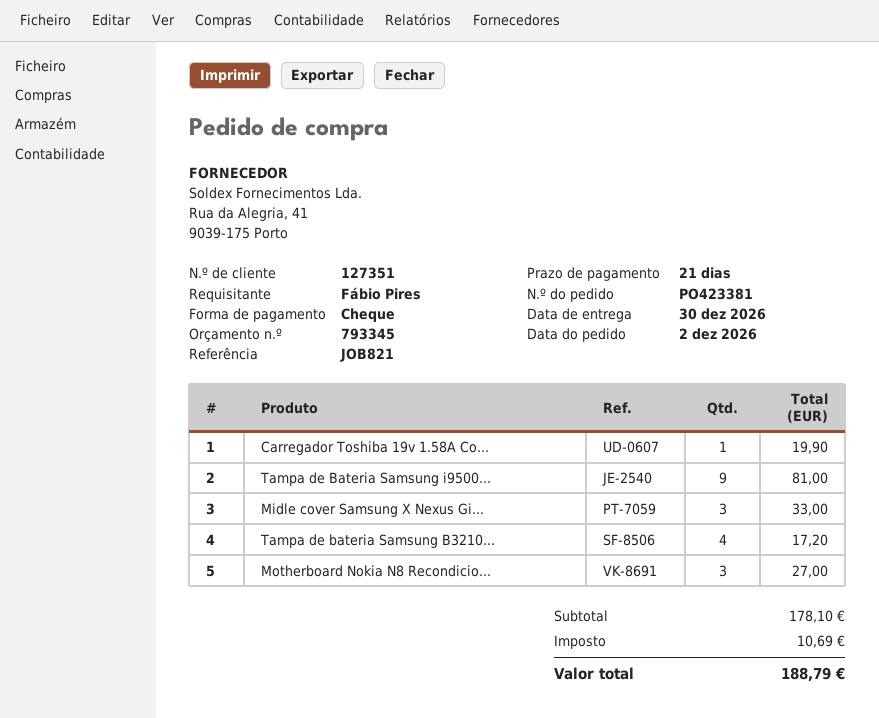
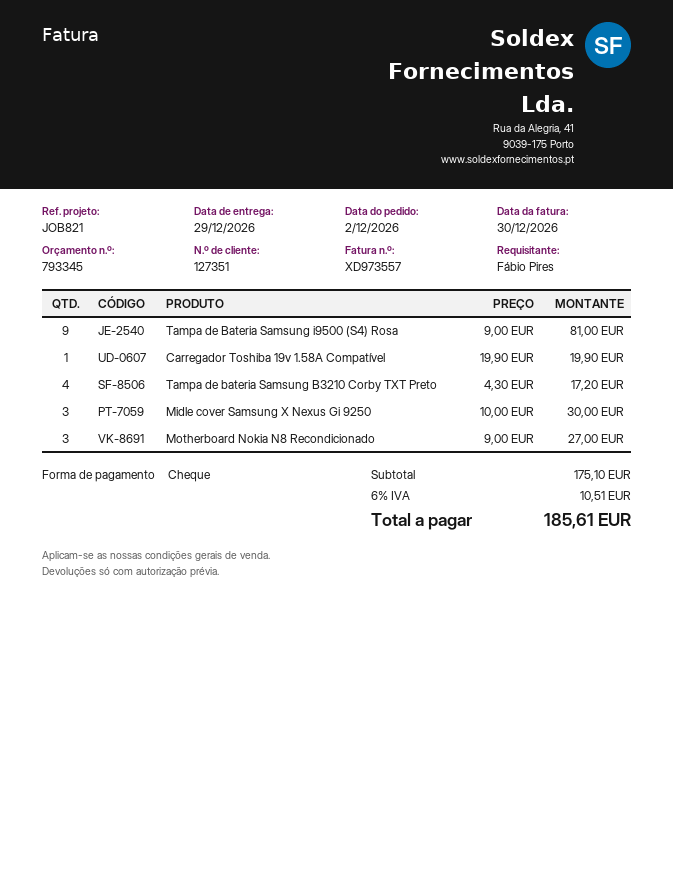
delivery date: 2026-12-30 -> 2026-12-29
Midle cover Samsung X Nexus Gi...: 3 for 33.00 -> 3 for 30.00
subtotal: 178.10 -> 175.10
tax: 10.69 -> 10.51
total: 188.79 -> 185.61

